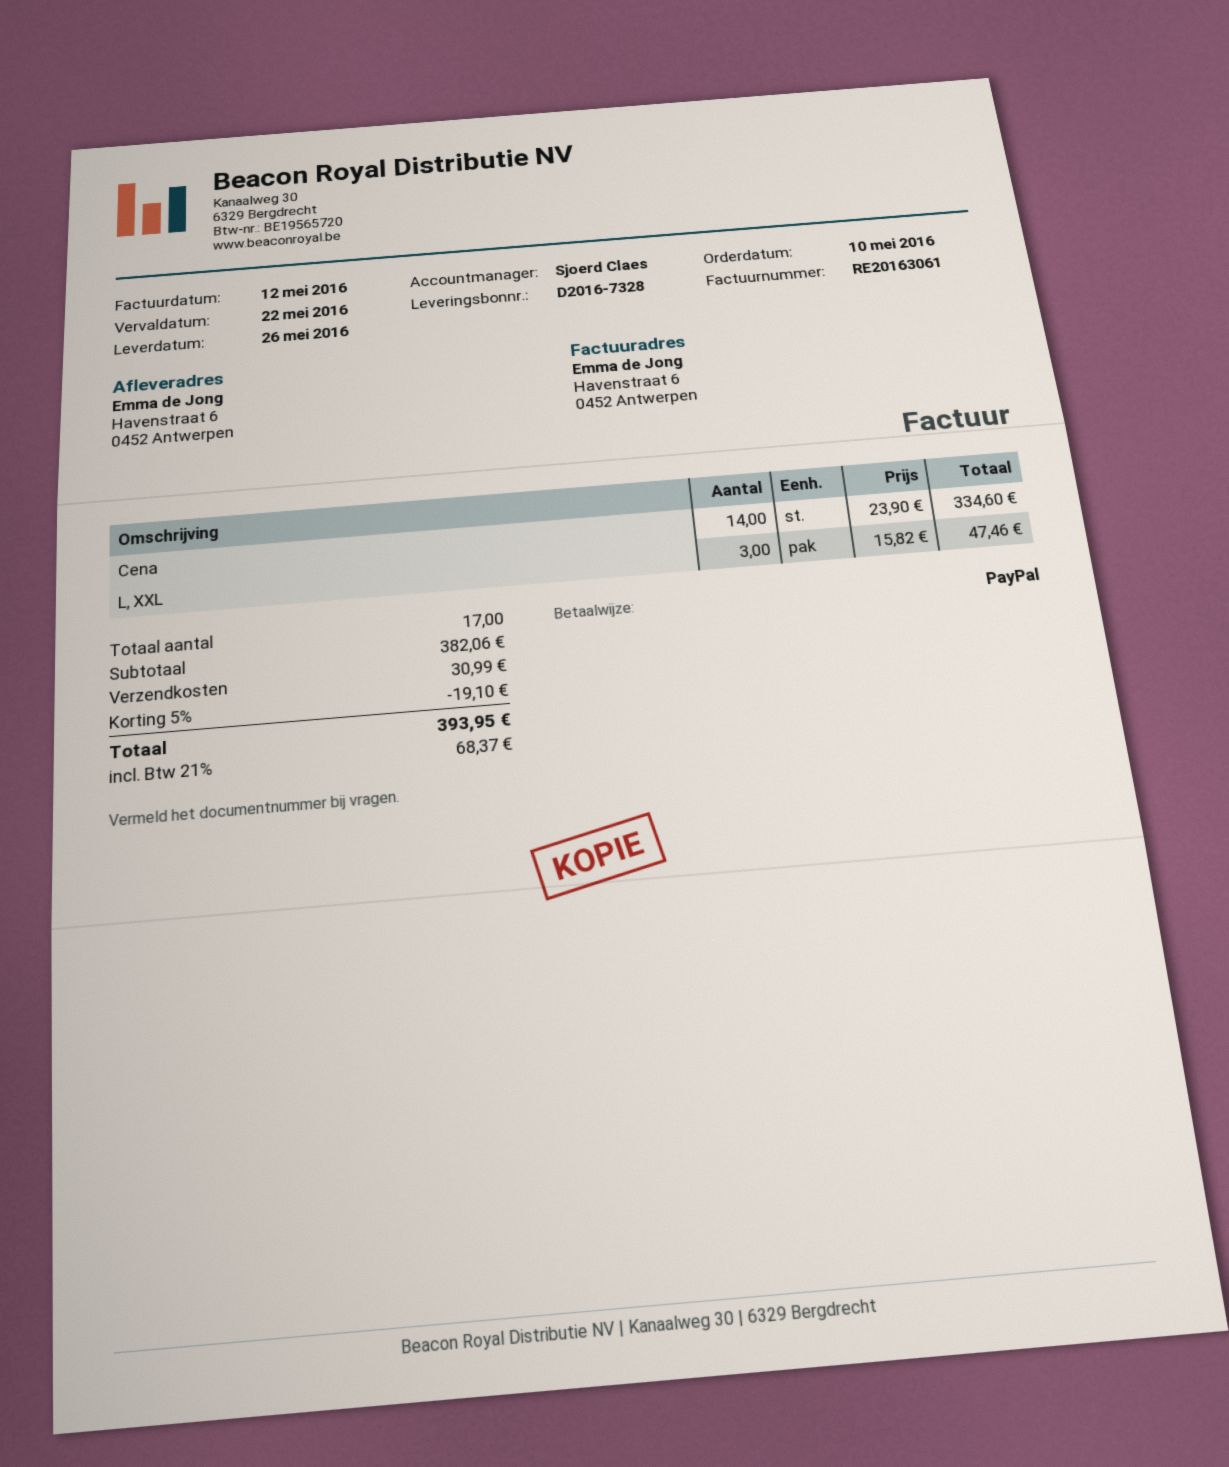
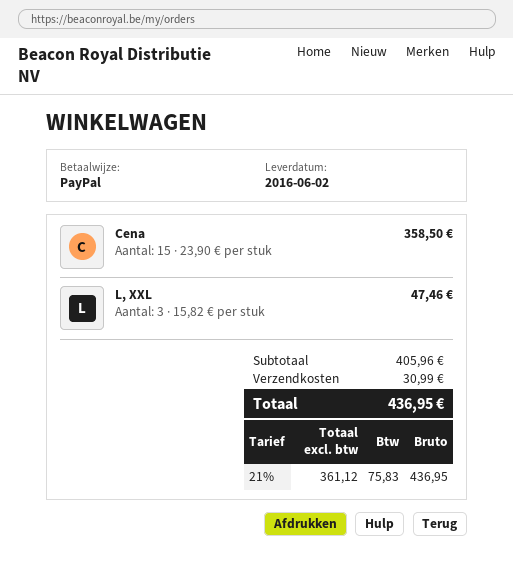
delivery date: 2016-05-26 -> 2016-06-02
Cena: 14 x 23.90 = 334.60 -> 15 x 23.90 = 358.50
subtotal: 382.06 -> 405.96
discount: 5% = 19.10 -> none
tax: 21% = 68.37 -> 21% = 75.83
total: 393.95 -> 436.95

